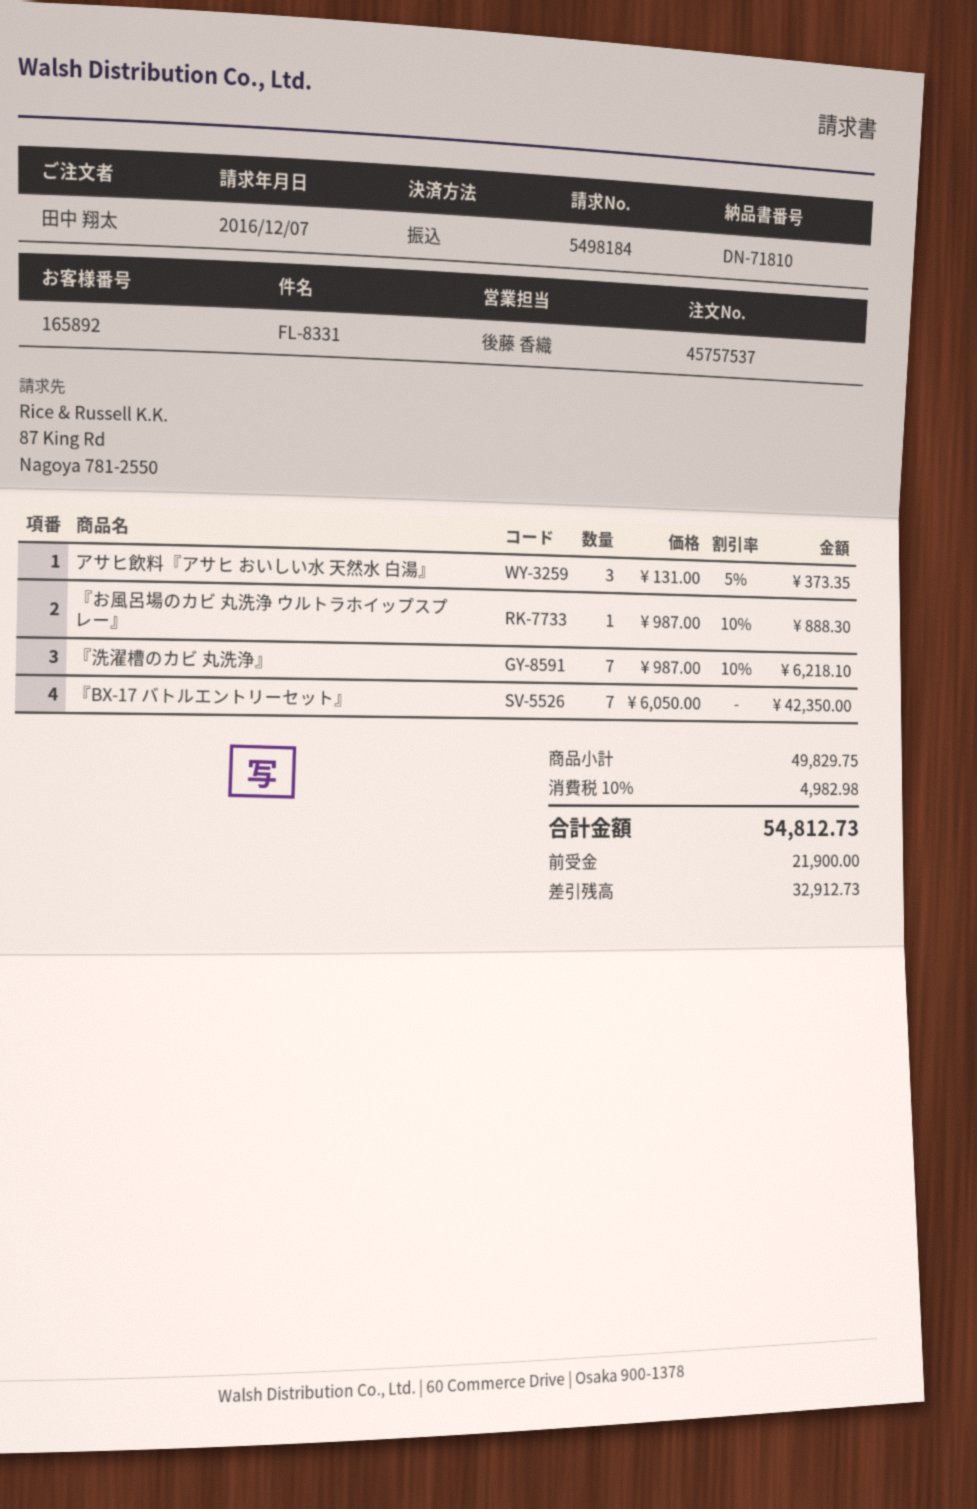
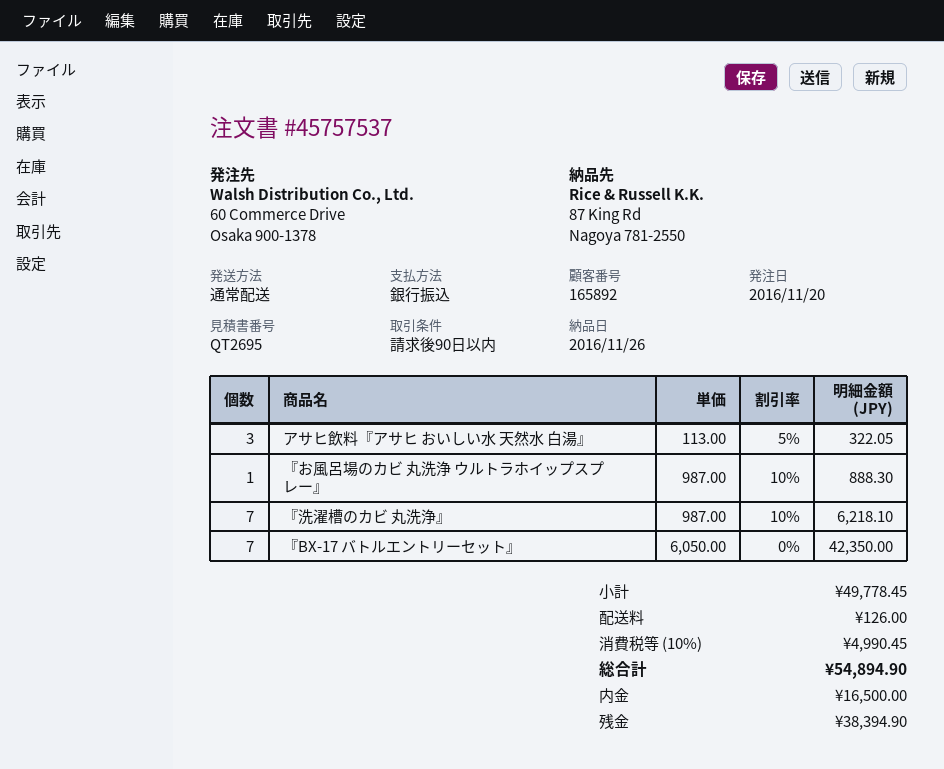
アサヒ飲料『アサヒ おいしい水 天然水 白湯』: 3 x 131.00 - 5% = 373.35 -> 3 x 113.00 - 5% = 322.05
subtotal: 49829.75 -> 49778.45
shipping: none -> 126.00
tax: 10% = 4982.98 -> 10% = 4990.45
total: 54812.73 -> 54894.90
deposit: 21900.00 -> 16500.00
balance: 32912.73 -> 38394.90

